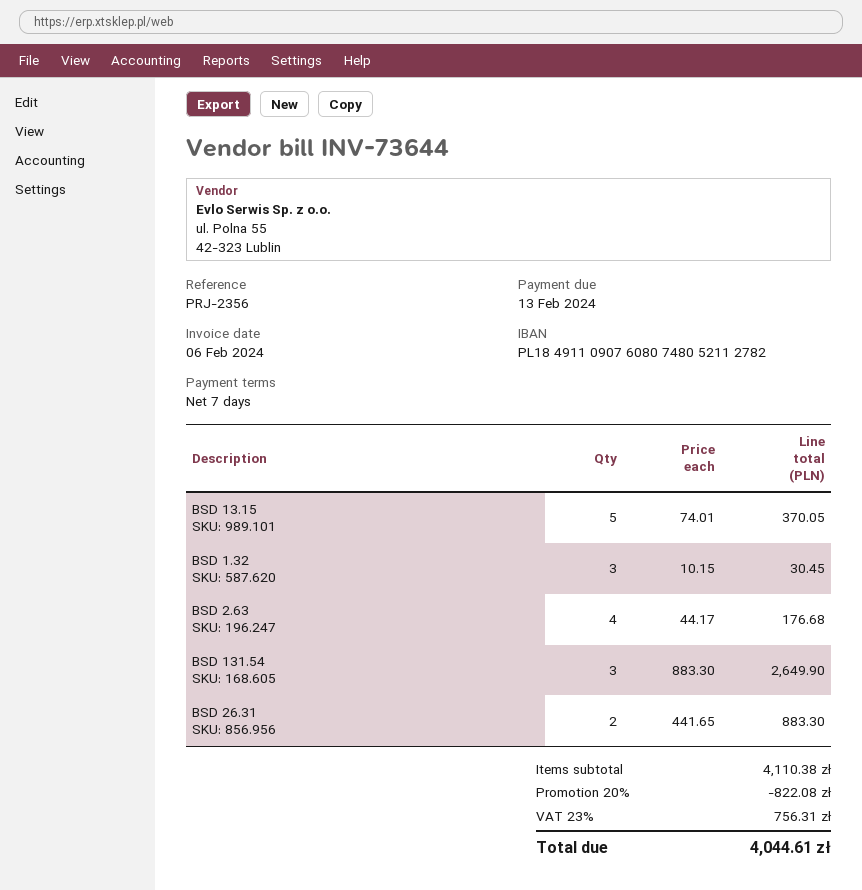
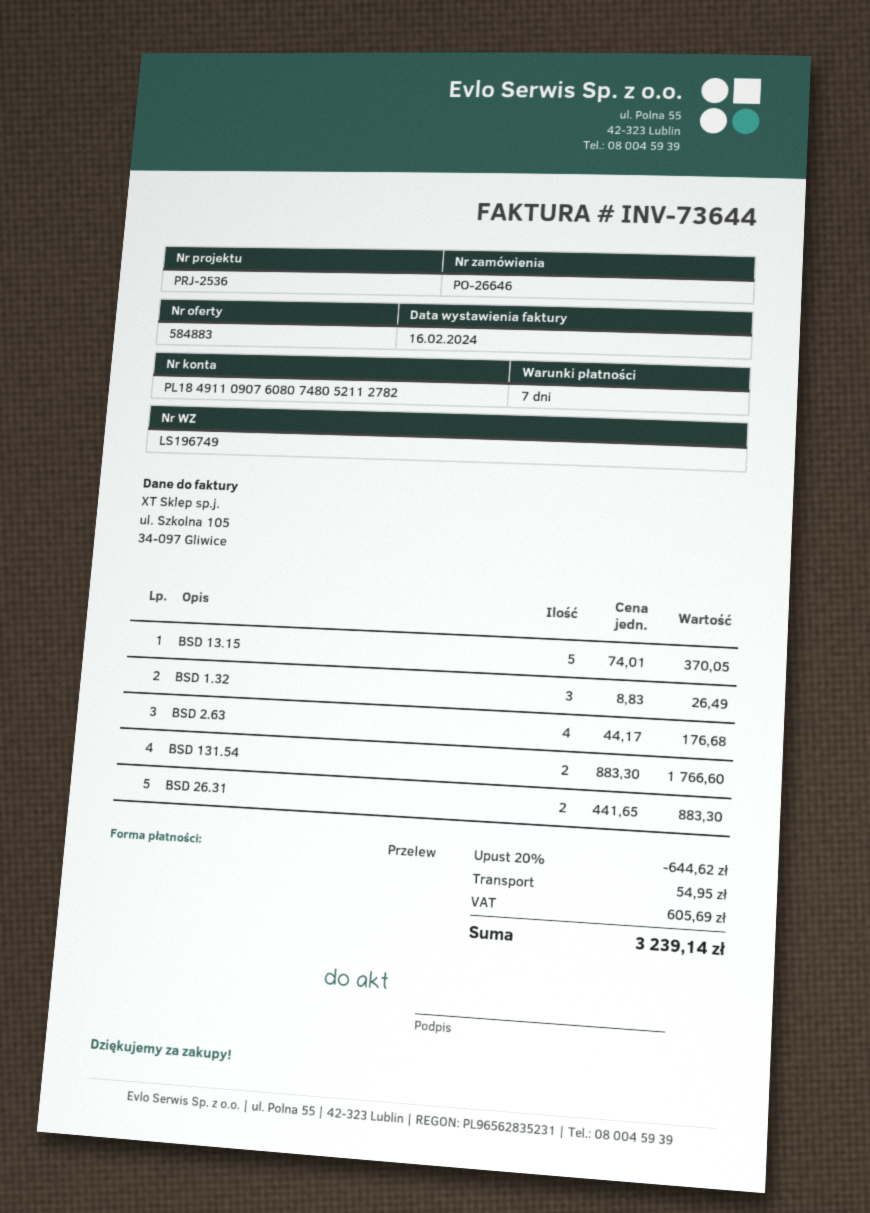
invoice date: 2024-02-06 -> 2024-02-16
reference: PRJ-2356 -> PRJ-2536
BSD 1.32: 3 x 10.15 = 30.45 -> 3 x 8.83 = 26.49
BSD 131.54: 3 x 883.30 = 2649.90 -> 2 x 883.30 = 1766.60
discount: 20% = 822.08 -> 20% = 644.62
shipping: none -> 54.95
tax: 756.31 -> 605.69
total: 4044.61 -> 3239.14

